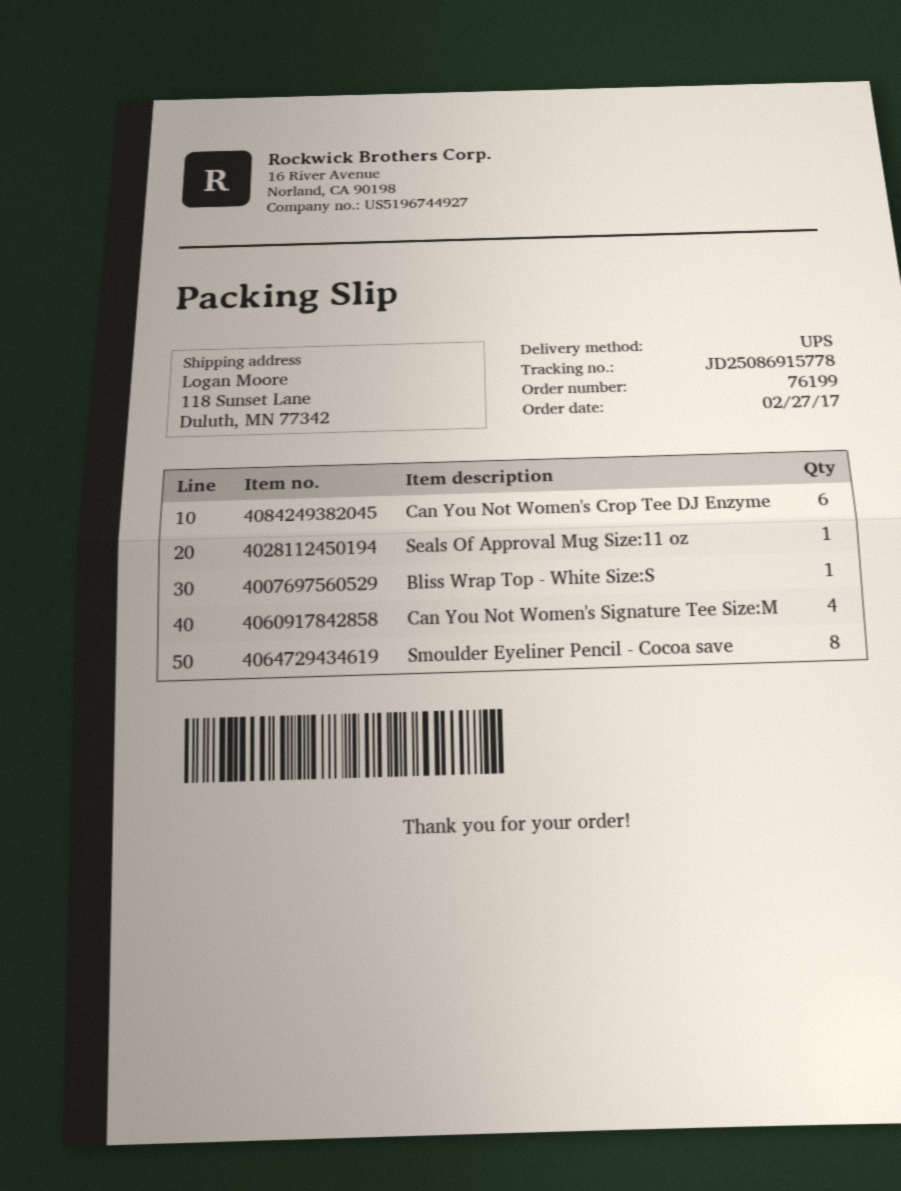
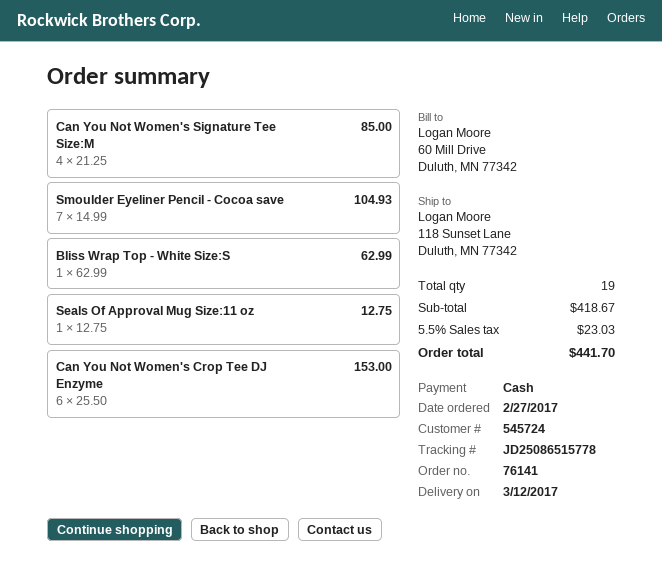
order number: 76199 -> 76141
tracking number: JD25086915778 -> JD25086515778
Smoulder Eyeliner Pencil - Cocoa save: 8 -> 7

